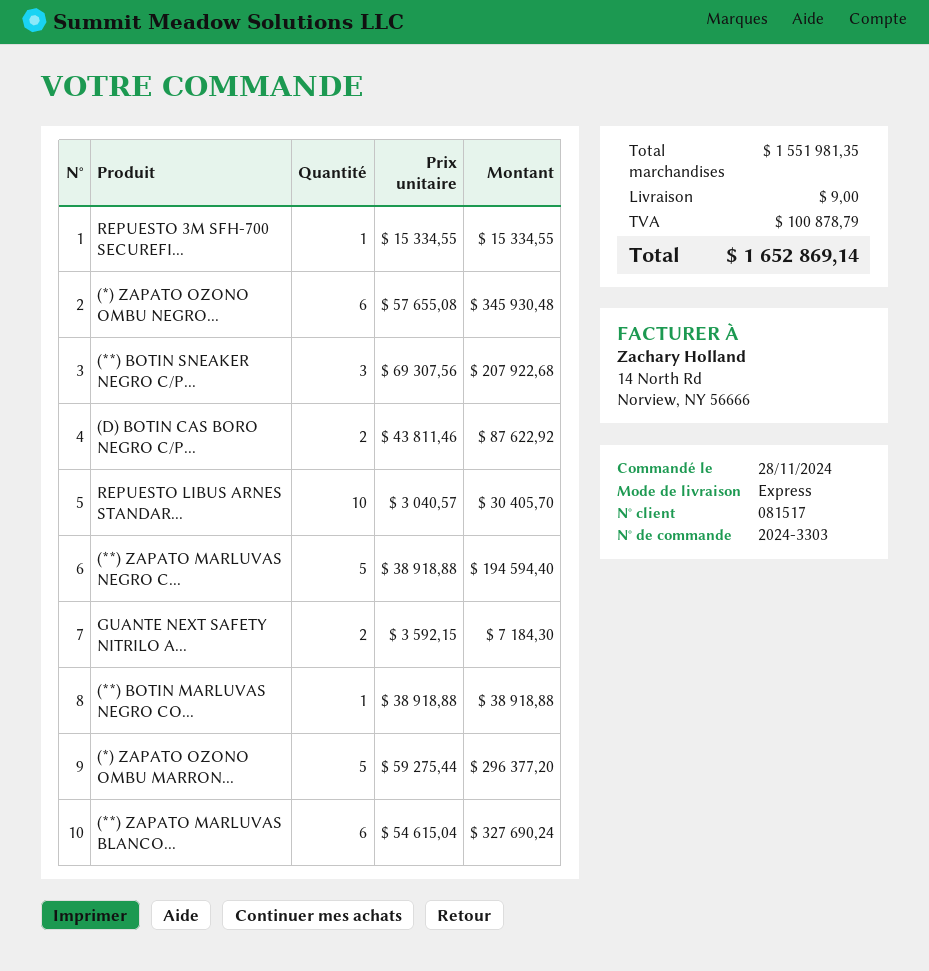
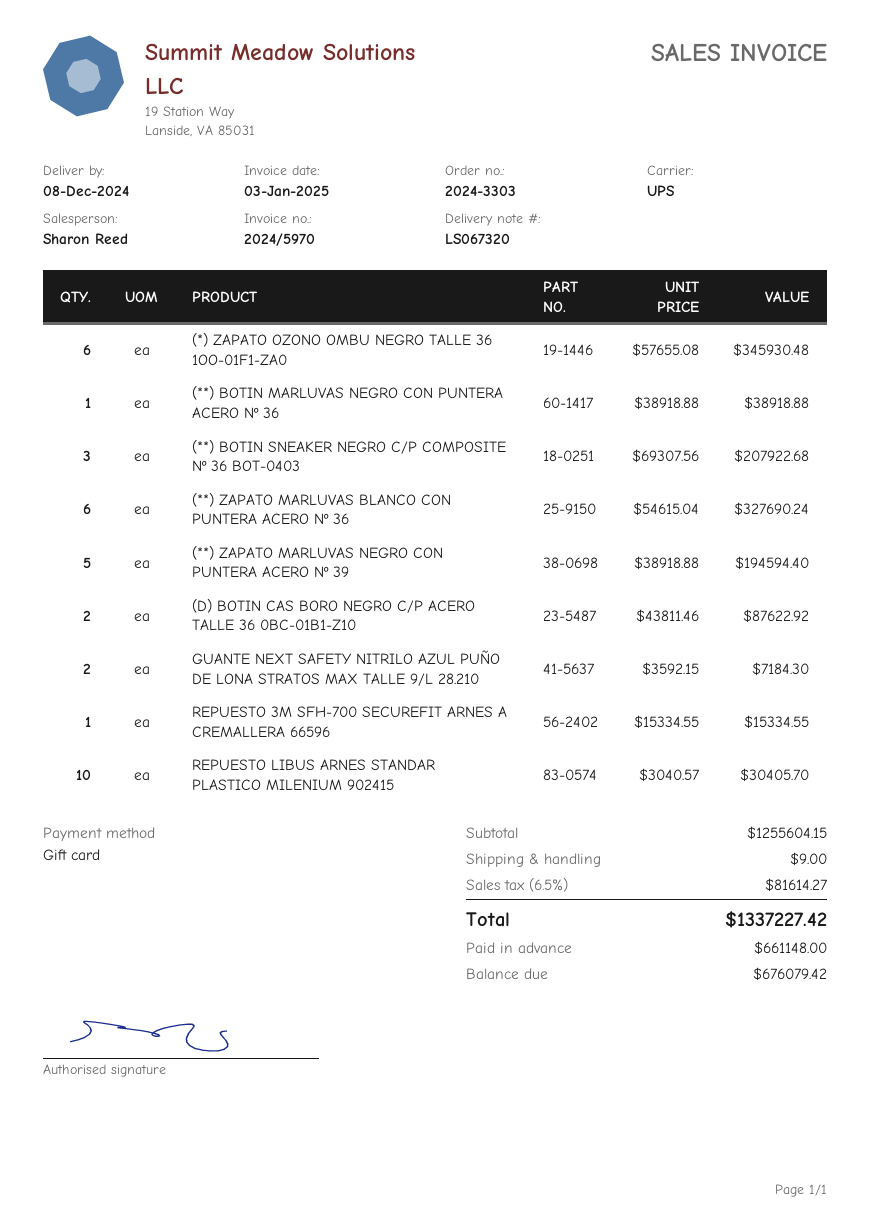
shipping method: express -> UPS
(*) ZAPATO OZONO OMBU MARRON...: 5 x 59275.44 = 296377.20 -> none
subtotal: 1551981.35 -> 1255604.15
tax: 100878.79 -> 81614.27
total: 1652869.14 -> 1337227.42

